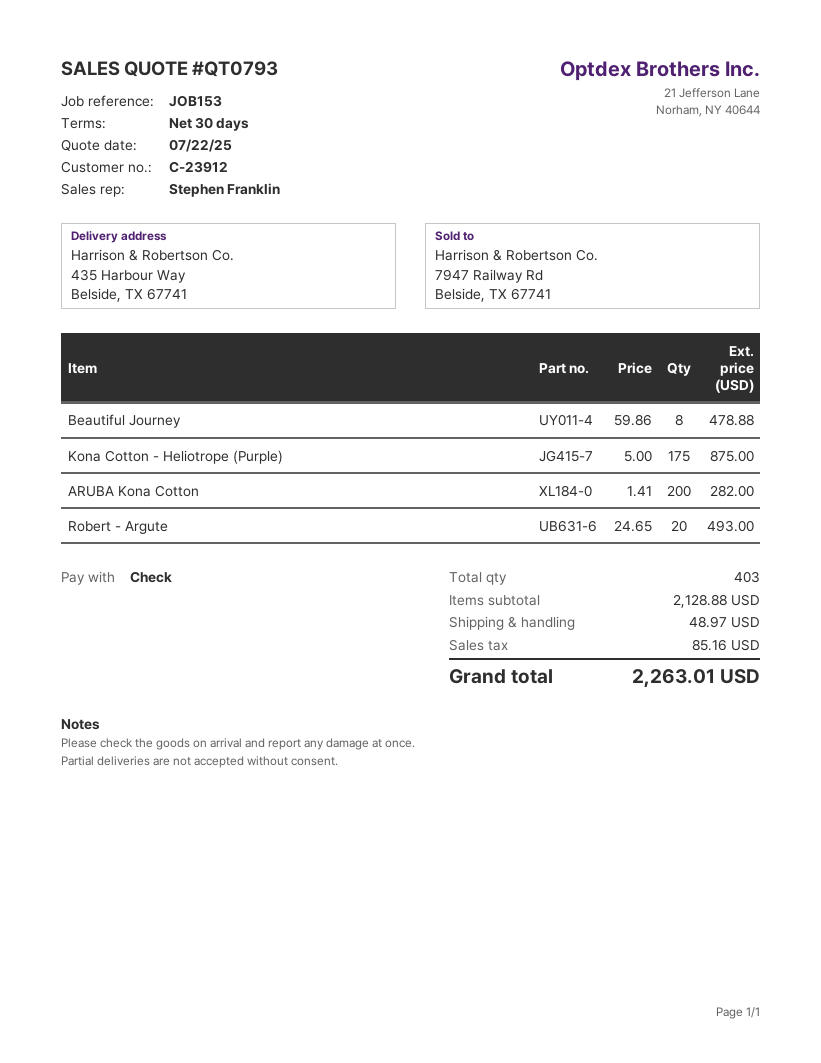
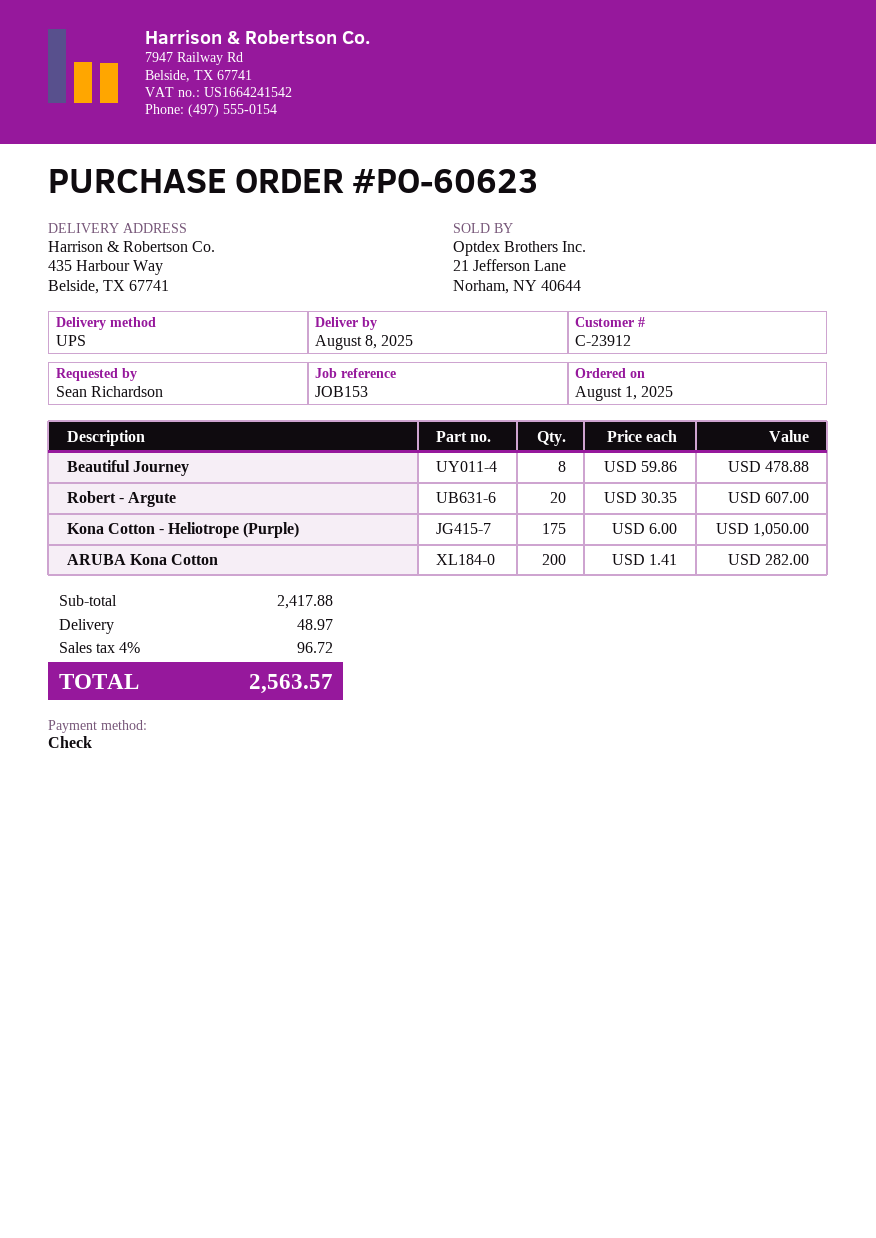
Kona Cotton - Heliotrope (Purple): 175 x 5.00 = 875.00 -> 175 x 6.00 = 1050.00
Robert - Argute: 20 x 24.65 = 493.00 -> 20 x 30.35 = 607.00
subtotal: 2128.88 -> 2417.88
tax: 85.16 -> 96.72
total: 2263.01 -> 2563.57

